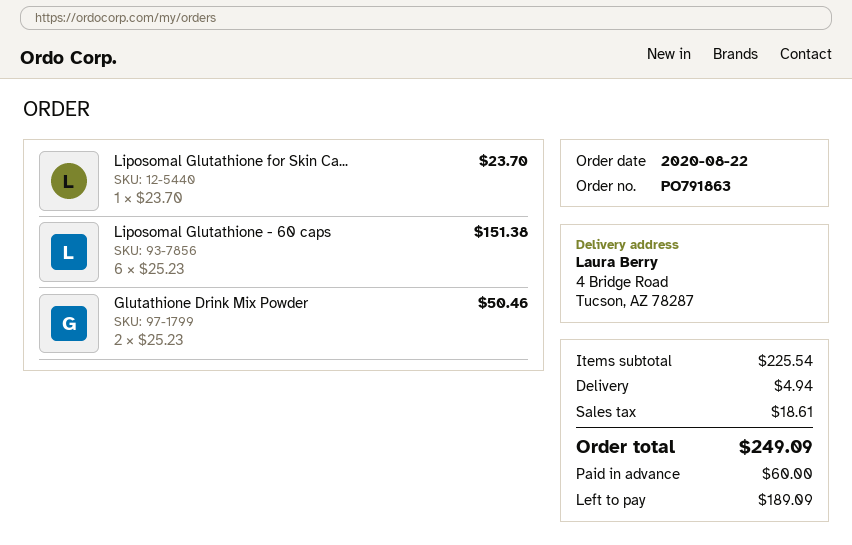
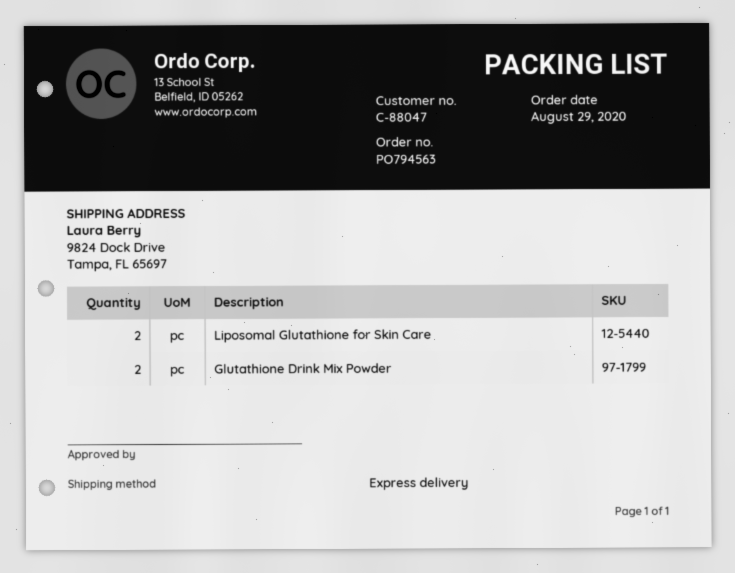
order number: PO791863 -> PO794563
order date: 2020-08-22 -> 2020-08-29
ship to: 4 Bridge Road, Tucson, AZ 78287 -> 9824 Dock Drive, Tampa, FL 65697
Liposomal Glutathione for Skin Ca...: 1 -> 2
Liposomal Glutathione - 60 caps: 6 -> none

